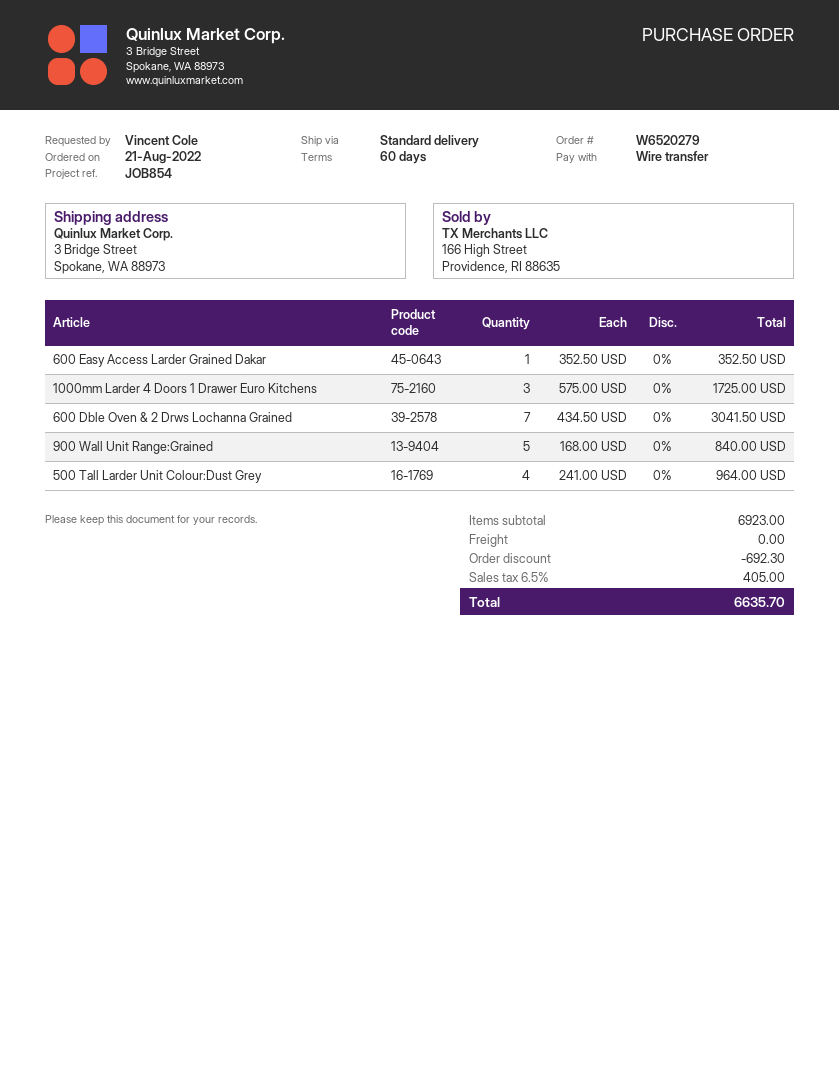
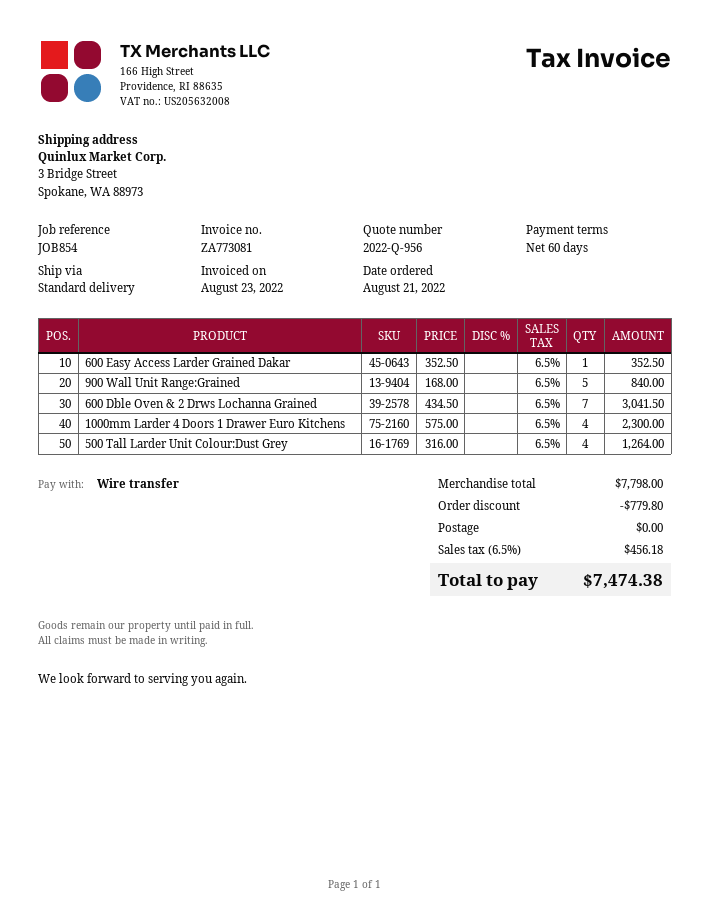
1000mm Larder 4 Doors 1 Drawer Euro Kitchens: 3 x 575.00 = 1725.00 -> 4 x 575.00 = 2300.00
500 Tall Larder Unit Colour:Dust Grey: 4 x 241.00 = 964.00 -> 4 x 316.00 = 1264.00
subtotal: 6923.00 -> 7798.00
discount: 692.30 -> 779.80
tax: 6.5% = 405.00 -> 6.5% = 456.18
total: 6635.70 -> 7474.38

